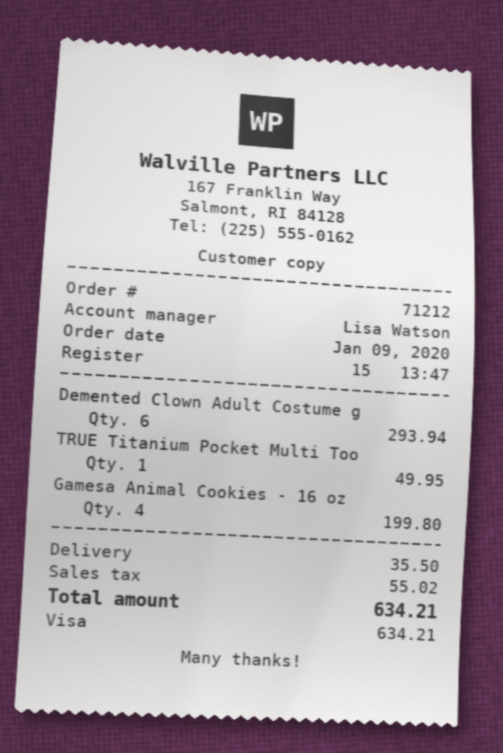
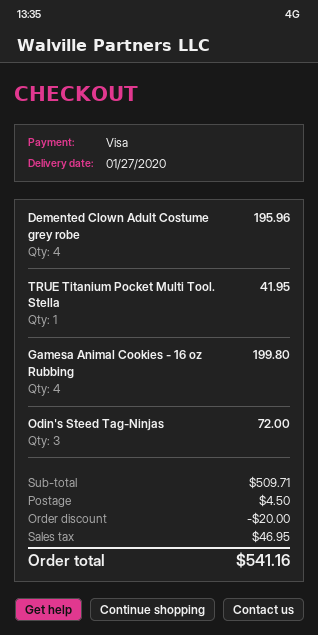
Demented Clown Adult Costume g: 6 for 293.94 -> 4 for 195.96
TRUE Titanium Pocket Multi Too: 1 for 49.95 -> 1 for 41.95
Odin's Steed Tag-Ninjas: none -> 3 for 72.00
discount: none -> 20.00
shipping: 35.50 -> 4.50
tax: 55.02 -> 46.95
total: 634.21 -> 541.16

